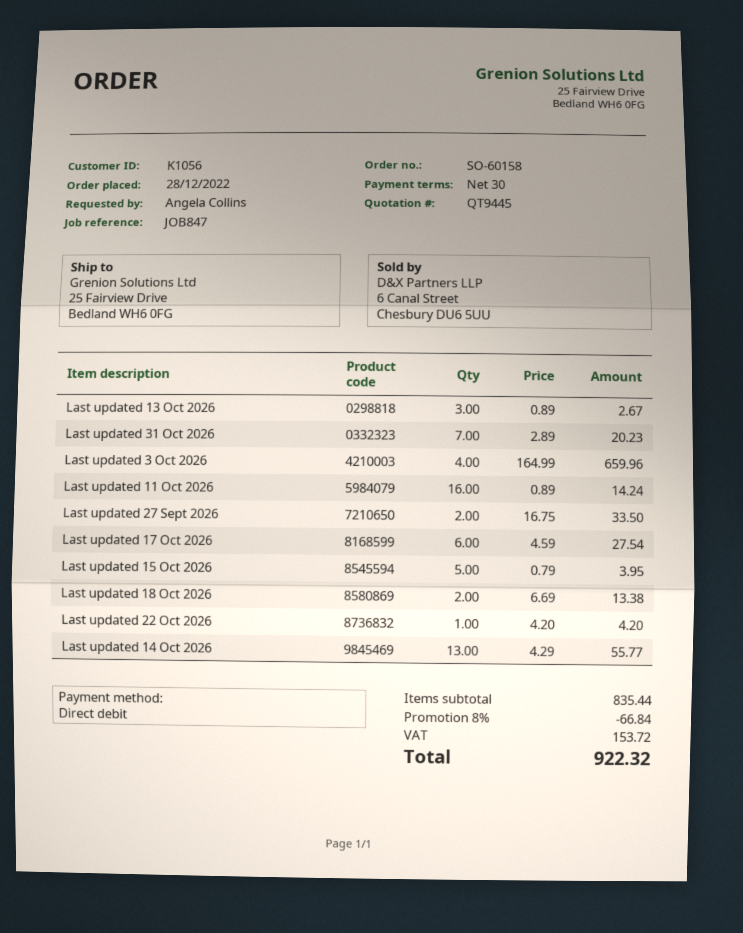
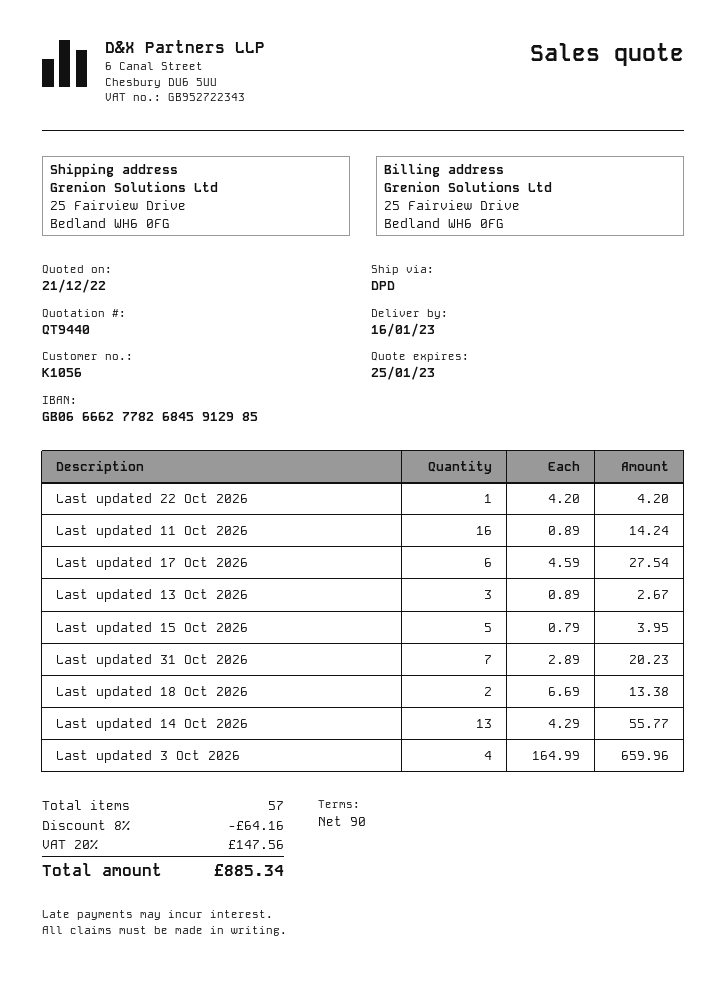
quote number: QT9445 -> QT9440
payment terms: 30 days -> 90 days
Last updated 27 Sept 2026: 2 x 16.75 = 33.50 -> none
discount: 8% = 66.84 -> 8% = 64.16
tax: 153.72 -> 147.56
total: 922.32 -> 885.34

